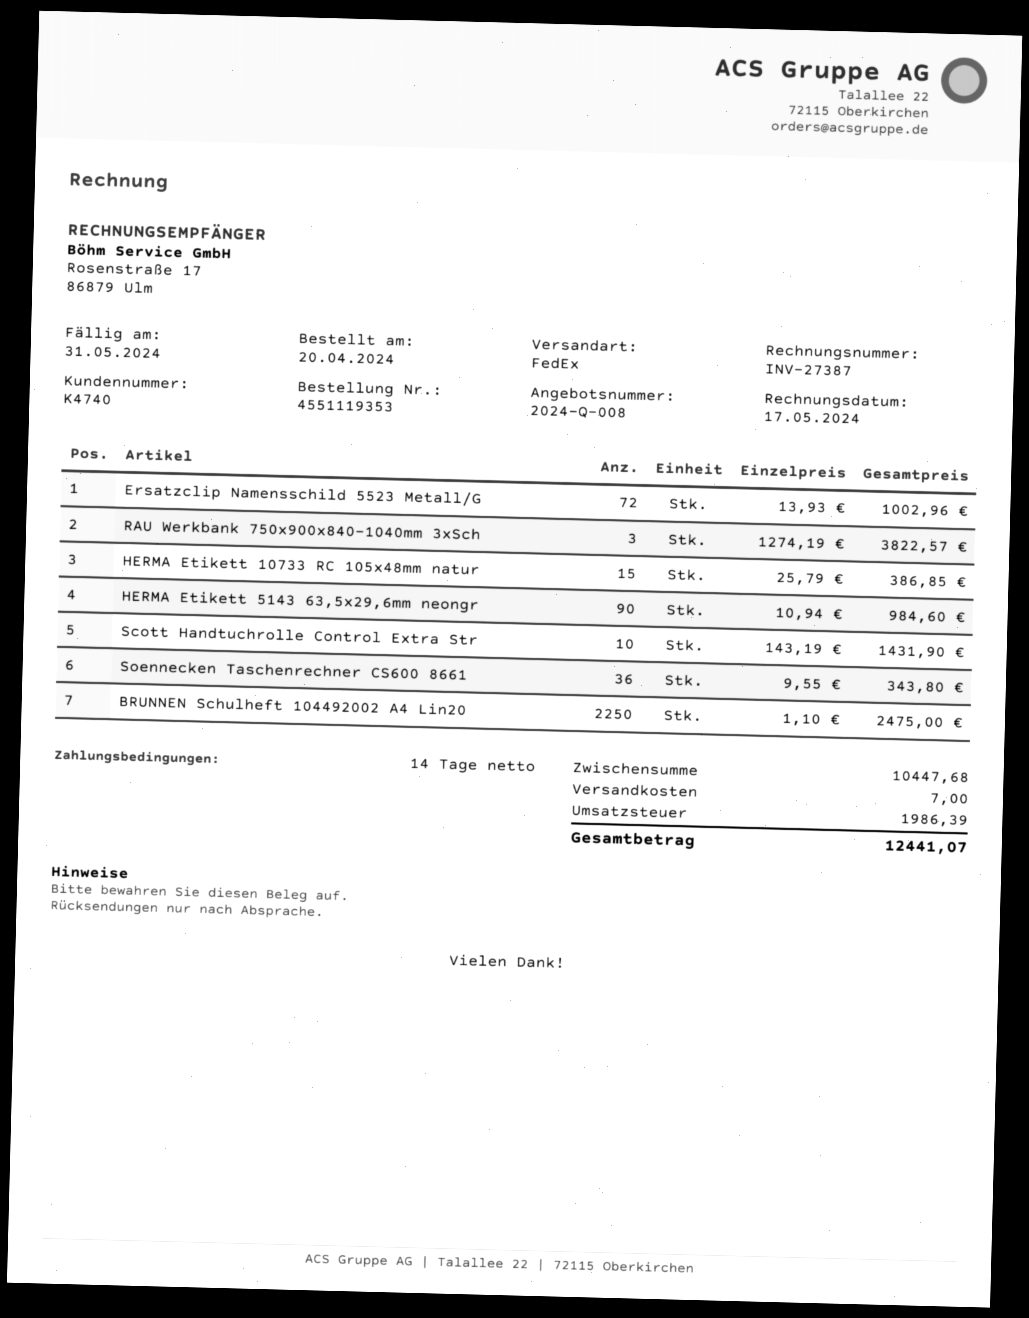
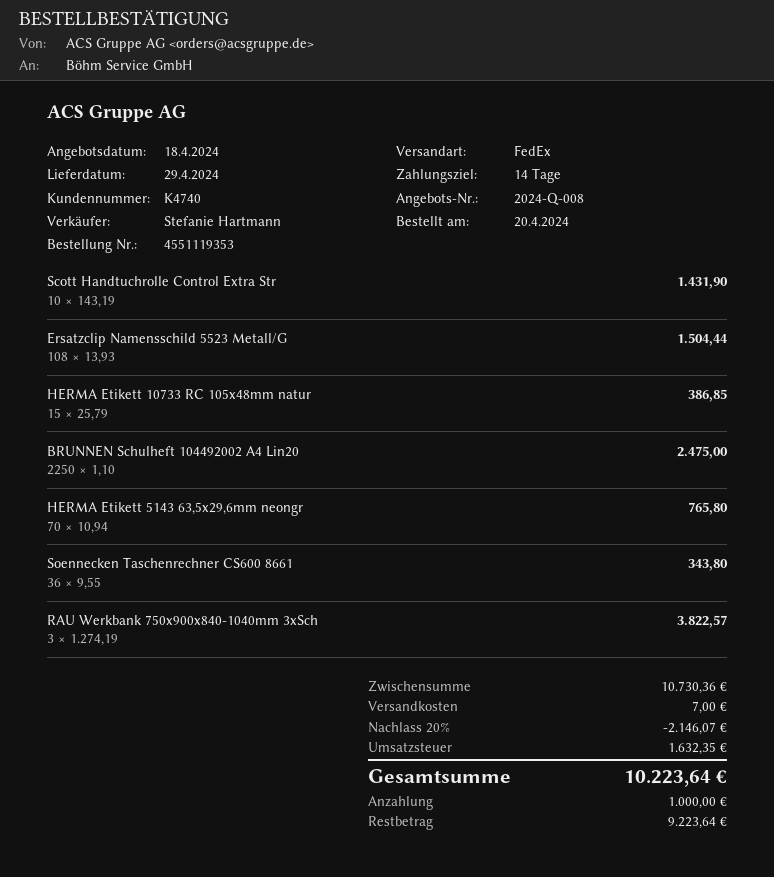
Ersatzclip Namensschild 5523 Metall/G: 72 x 13.93 = 1002.96 -> 108 x 13.93 = 1504.44
HERMA Etikett 5143 63,5x29,6mm neongr: 90 x 10.94 = 984.60 -> 70 x 10.94 = 765.80
subtotal: 10447.68 -> 10730.36
discount: none -> 20% = 2146.07
tax: 1986.39 -> 1632.35
total: 12441.07 -> 10223.64

